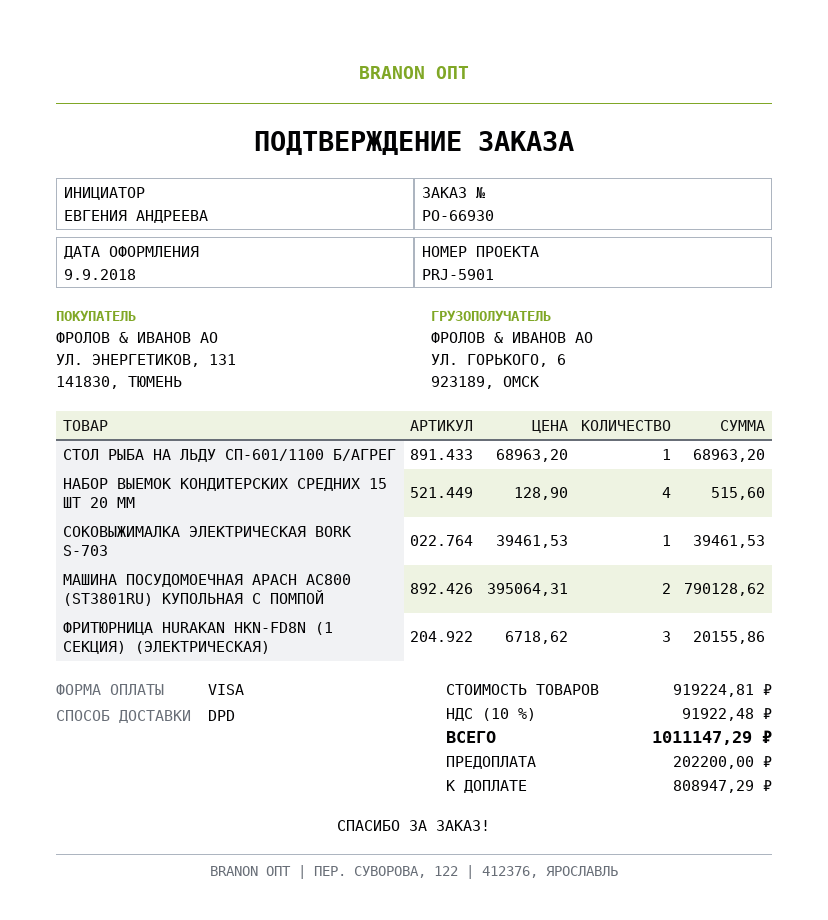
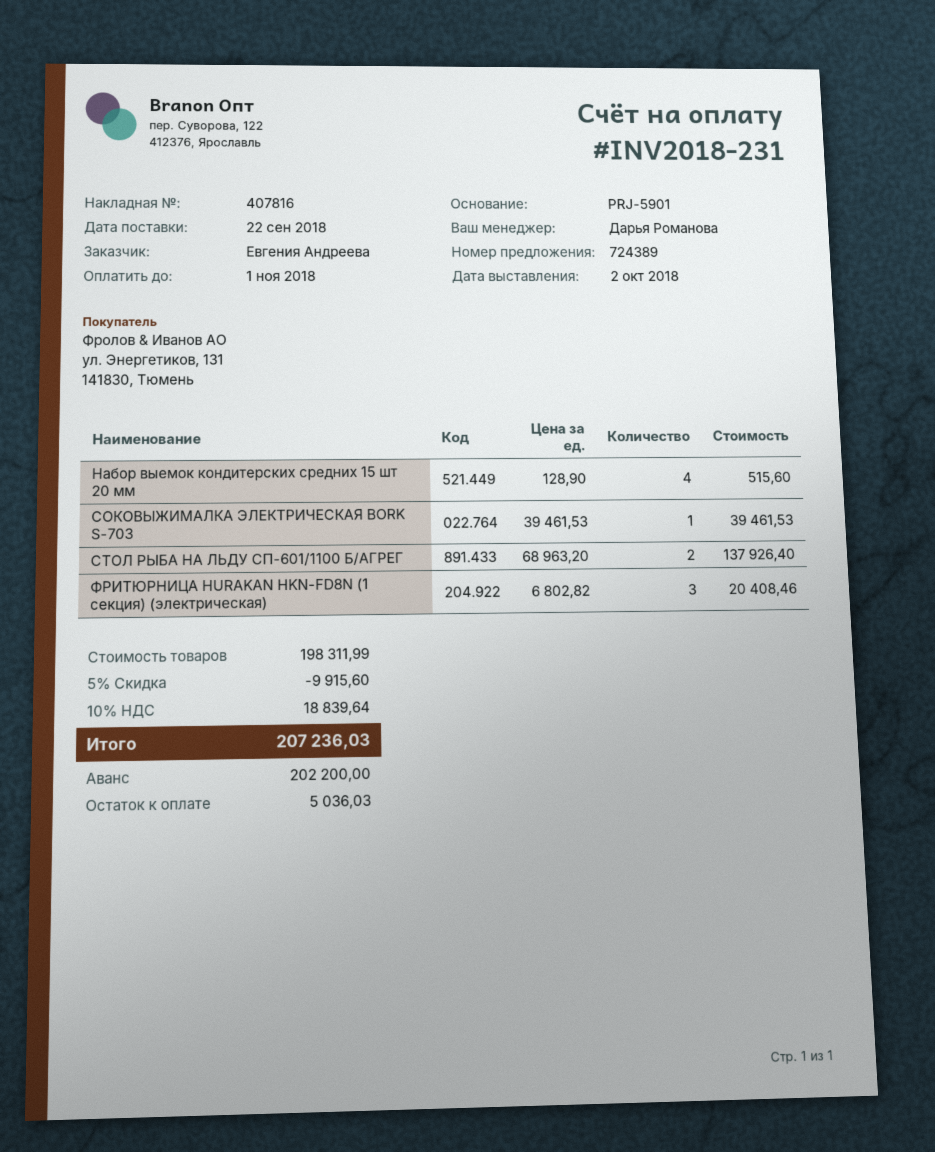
СТОЛ РЫБА НА ЛЬДУ СП-601/1100 Б/АГРЕГ: 1 x 68963.20 = 68963.20 -> 2 x 68963.20 = 137926.40
МАШИНА ПОСУДОМОЕЧНАЯ APACH AC800 (ST3801RU) КУПОЛЬНАЯ С ПОМПОЙ: 2 x 395064.31 = 790128.62 -> none
ФРИТЮРНИЦА HURAKAN HKN-FD8N (1 СЕКЦИЯ) (ЭЛЕКТРИЧЕСКАЯ): 3 x 6718.62 = 20155.86 -> 3 x 6802.82 = 20408.46
subtotal: 919224.81 -> 198311.99
discount: none -> 5% = 9915.60
tax: 10% = 91922.48 -> 10% = 18839.64
total: 1011147.29 -> 207236.03
balance: 808947.29 -> 5036.03

